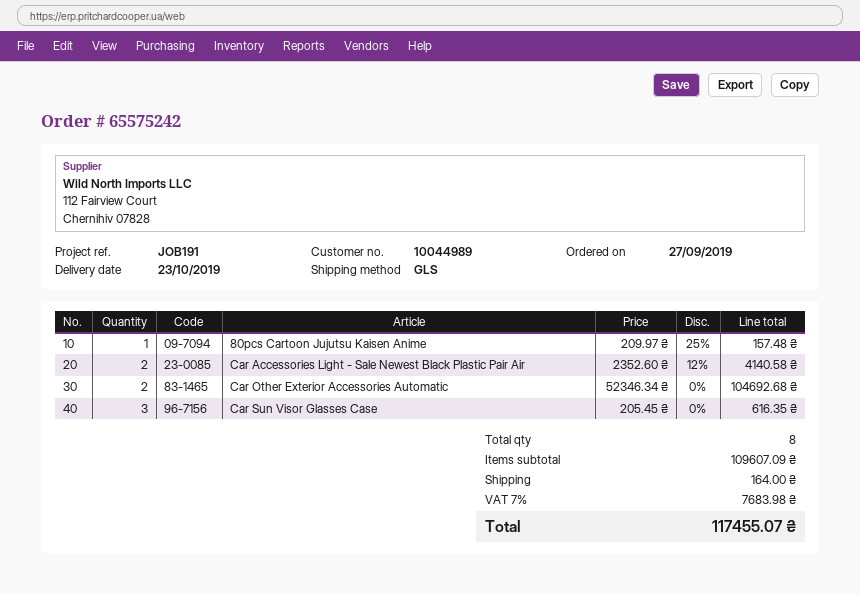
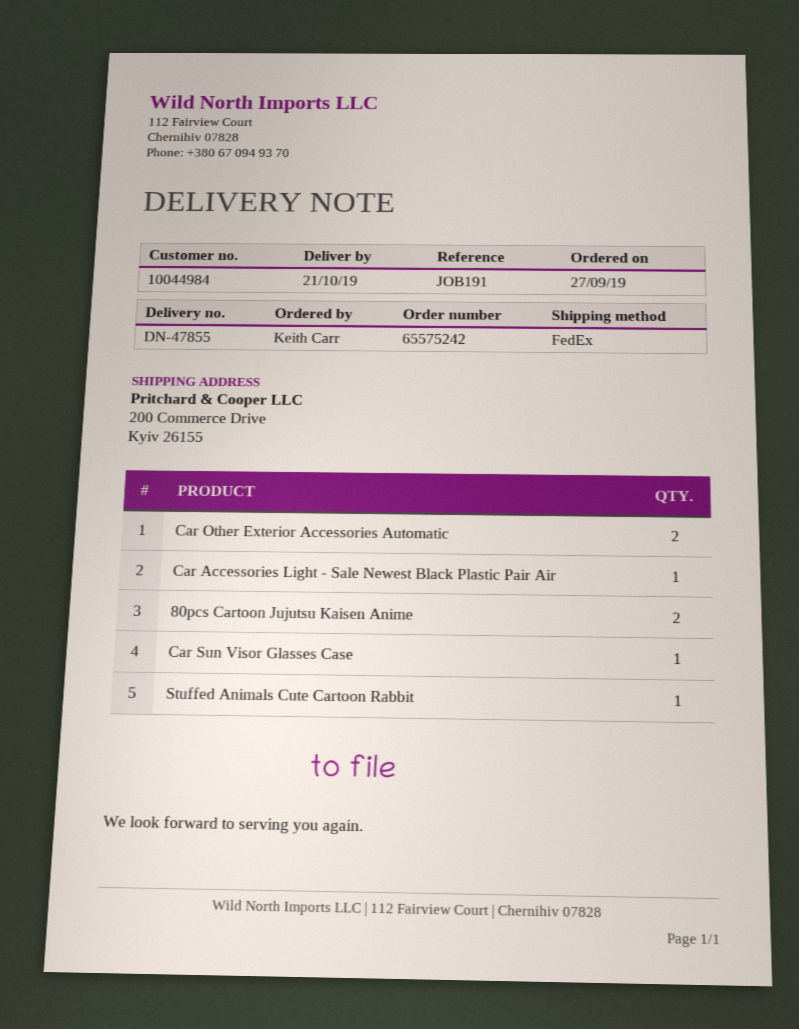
delivery date: 2019-10-23 -> 2019-10-21
customer number: 10044989 -> 10044984
shipping method: GLS -> FedEx
80pcs Cartoon Jujutsu Kaisen Anime: 1 -> 2
Car Accessories Light - Sale Newest Black Plastic Pair Air: 2 -> 1
Car Sun Visor Glasses Case: 3 -> 1
Stuffed Animals Cute Cartoon Rabbit: none -> 1

